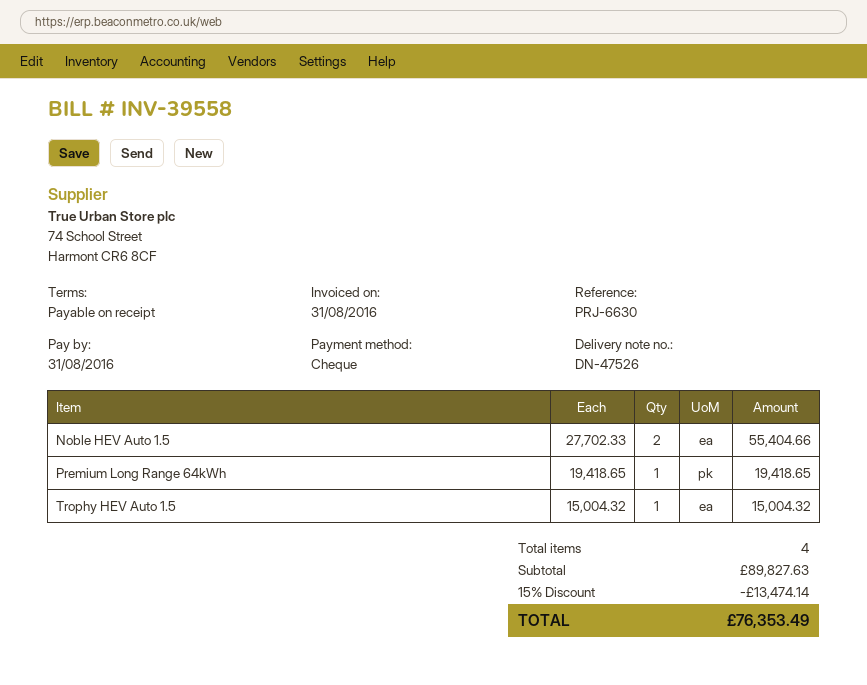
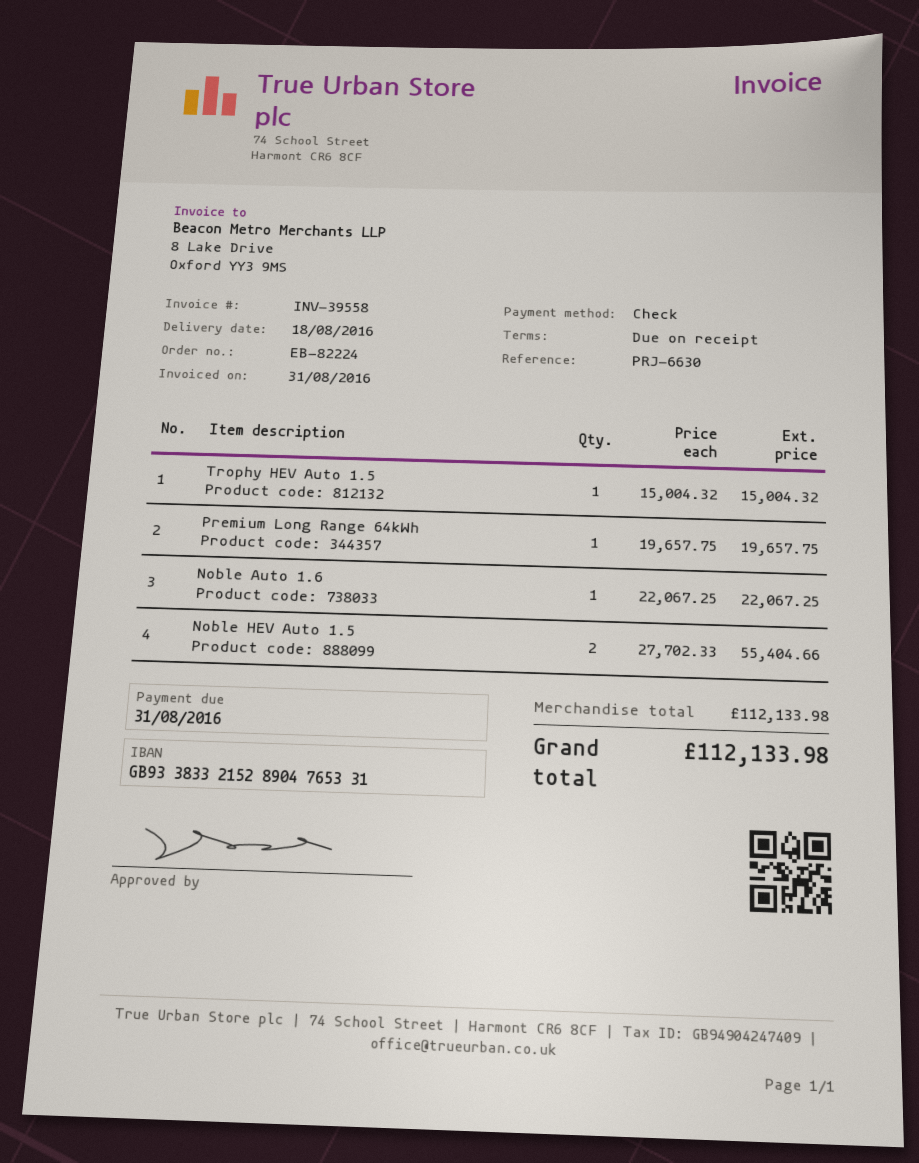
Premium Long Range 64kWh: 1 x 19418.65 = 19418.65 -> 1 x 19657.75 = 19657.75
Noble Auto 1.6: none -> 1 x 22067.25 = 22067.25
subtotal: 89827.63 -> 112133.98
discount: 15% = 13474.14 -> none
total: 76353.49 -> 112133.98

